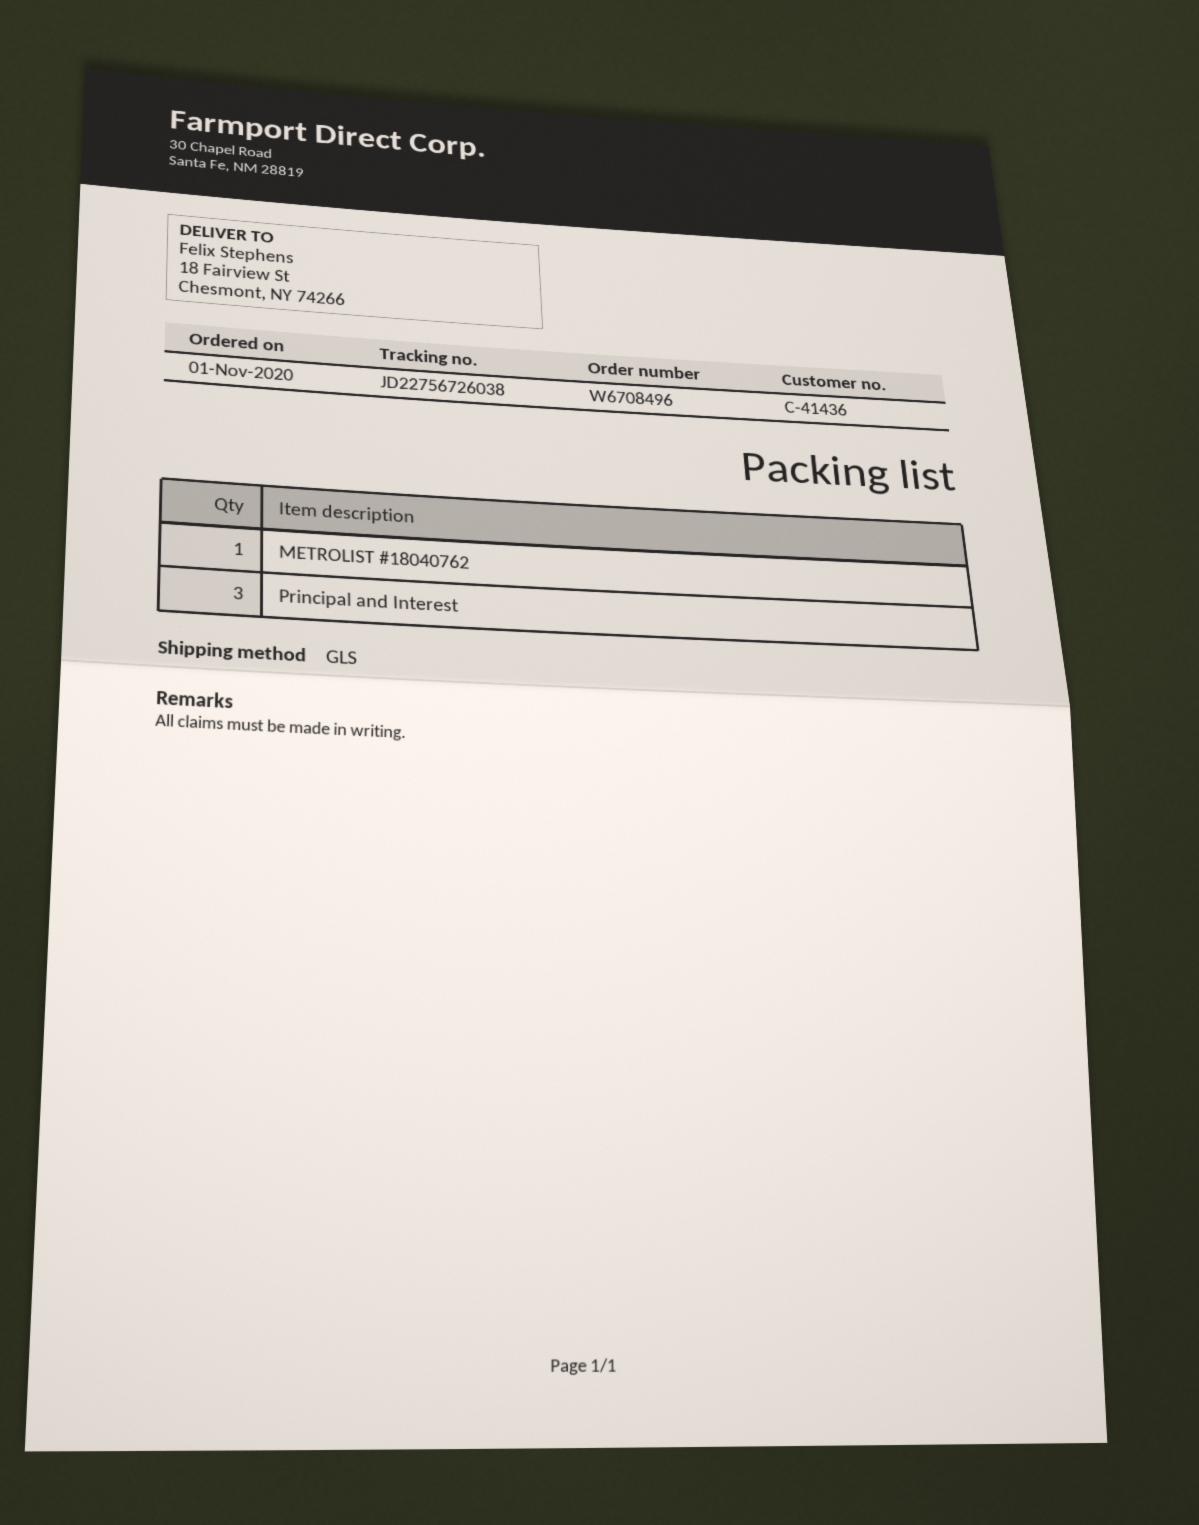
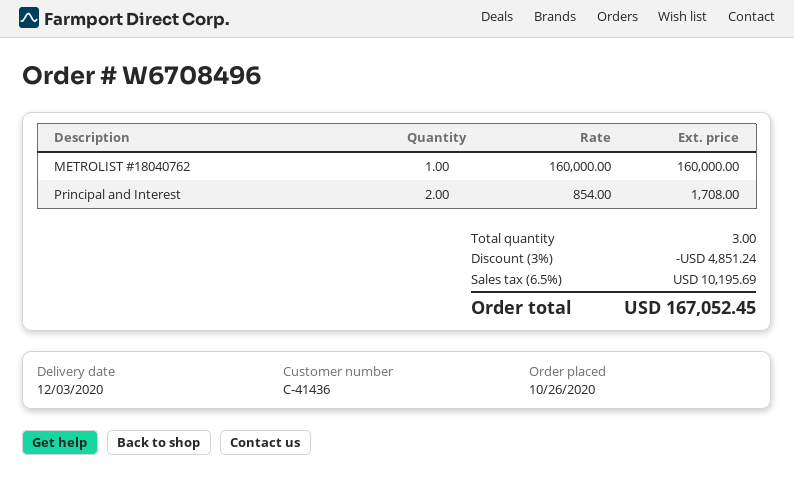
order date: 2020-11-01 -> 2020-10-26
Principal and Interest: 3 -> 2

